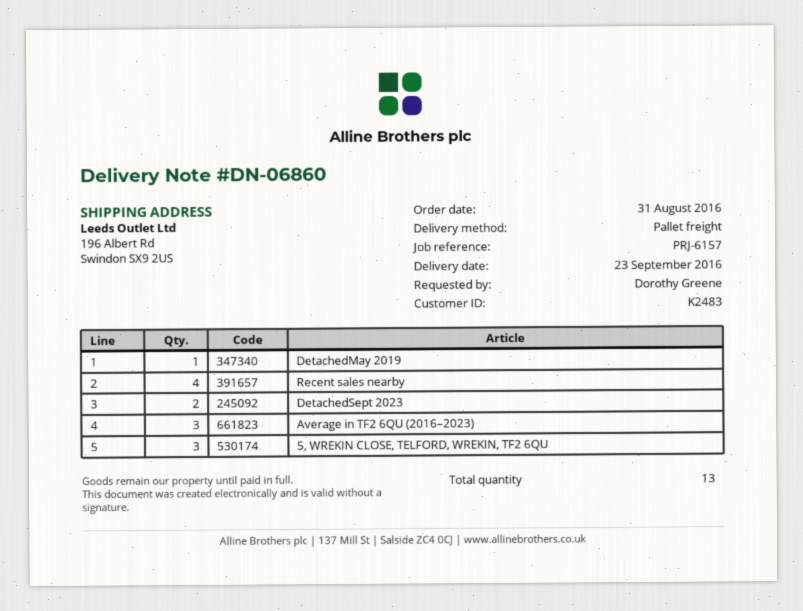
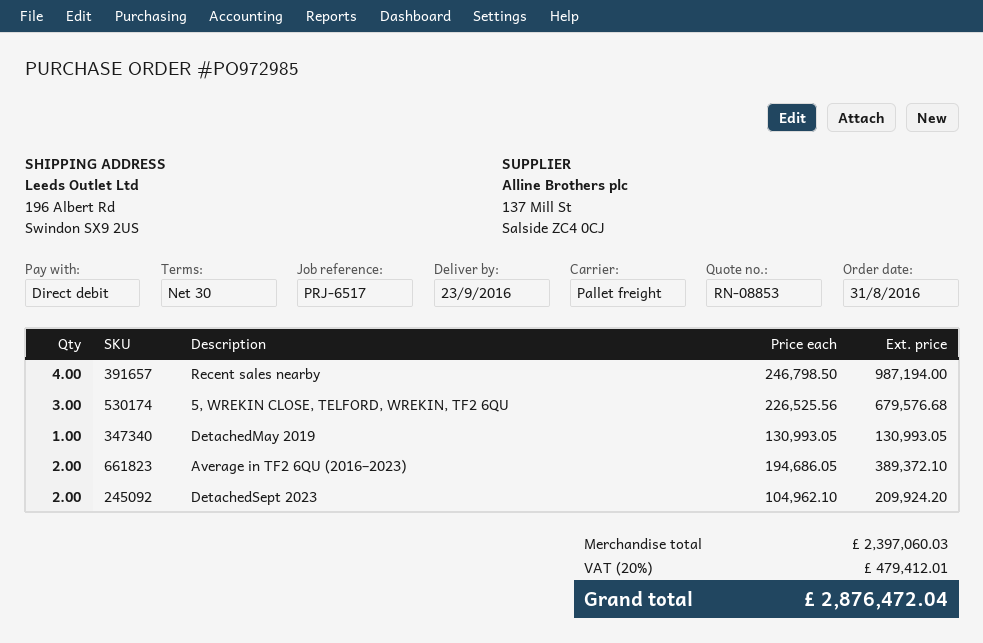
reference: PRJ-6157 -> PRJ-6517
Average in TF2 6QU (2016–2023): 3 -> 2

